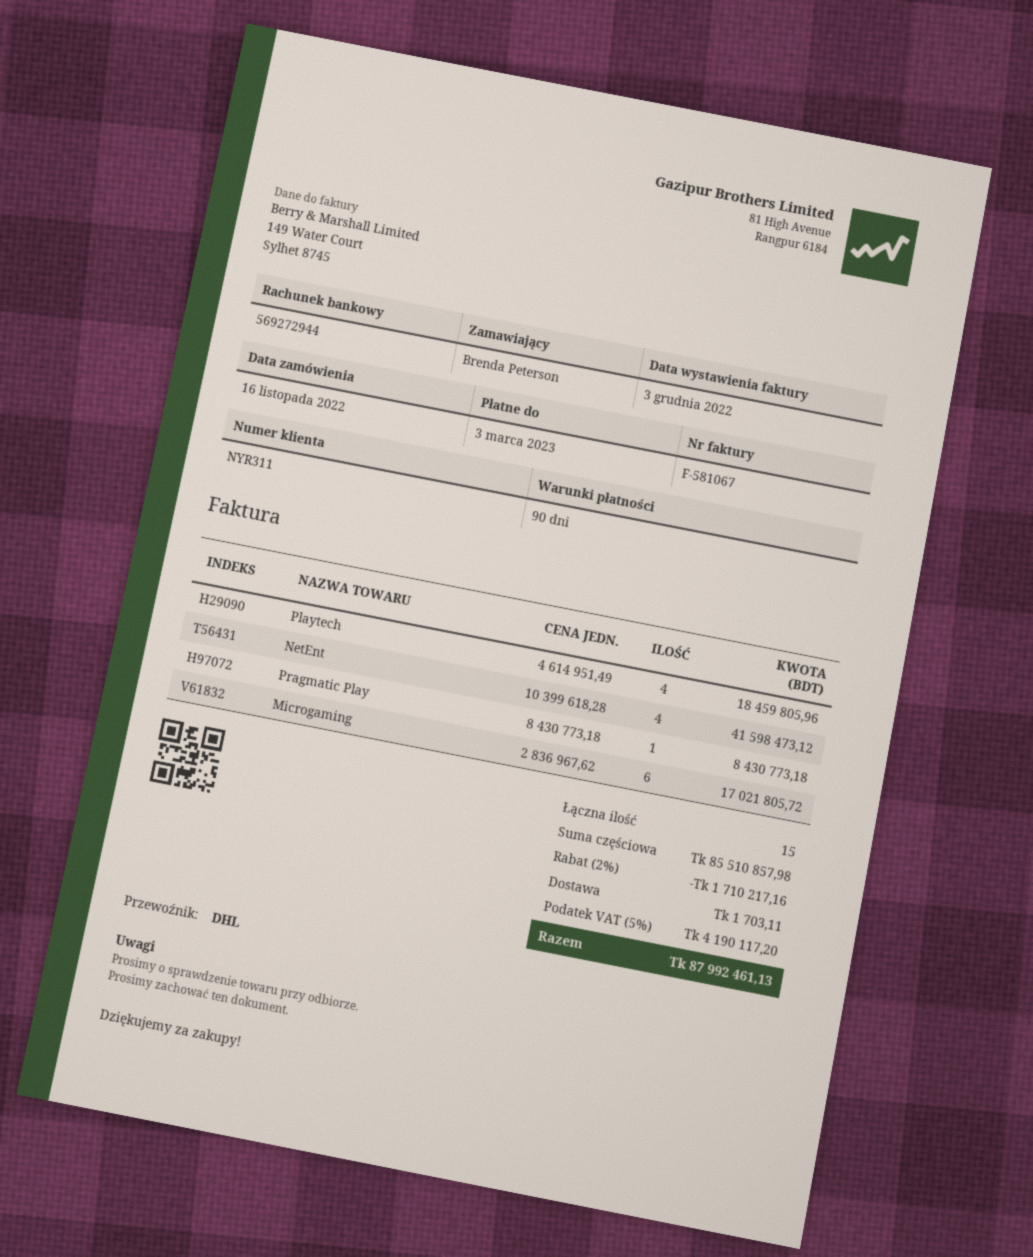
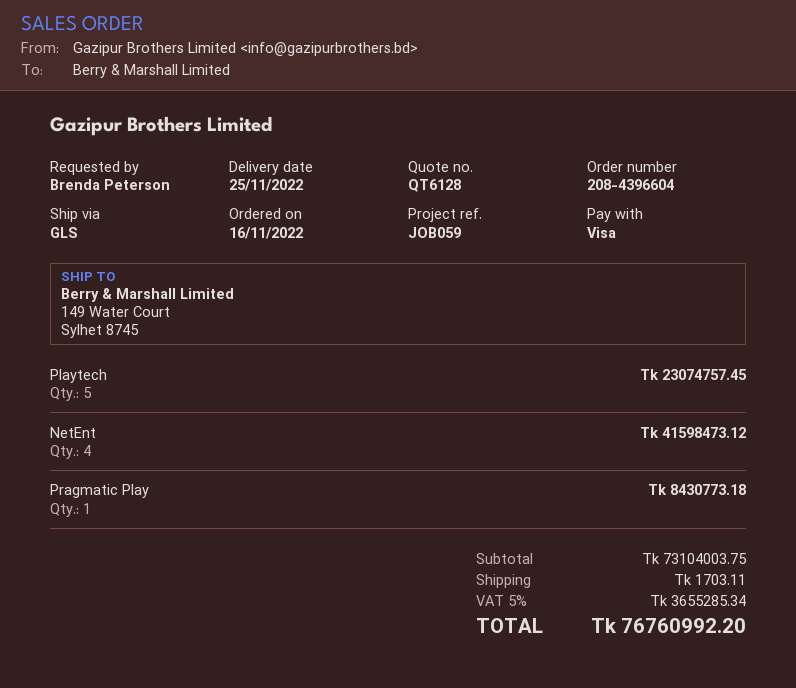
shipping method: DHL -> GLS
Playtech: 4 for 18459805.96 -> 5 for 23074757.45
Microgaming: 6 for 17021805.72 -> none
subtotal: 85510857.98 -> 73104003.75
discount: 2% = 1710217.16 -> none
tax: 5% = 4190117.20 -> 5% = 3655285.34
total: 87992461.13 -> 76760992.20

